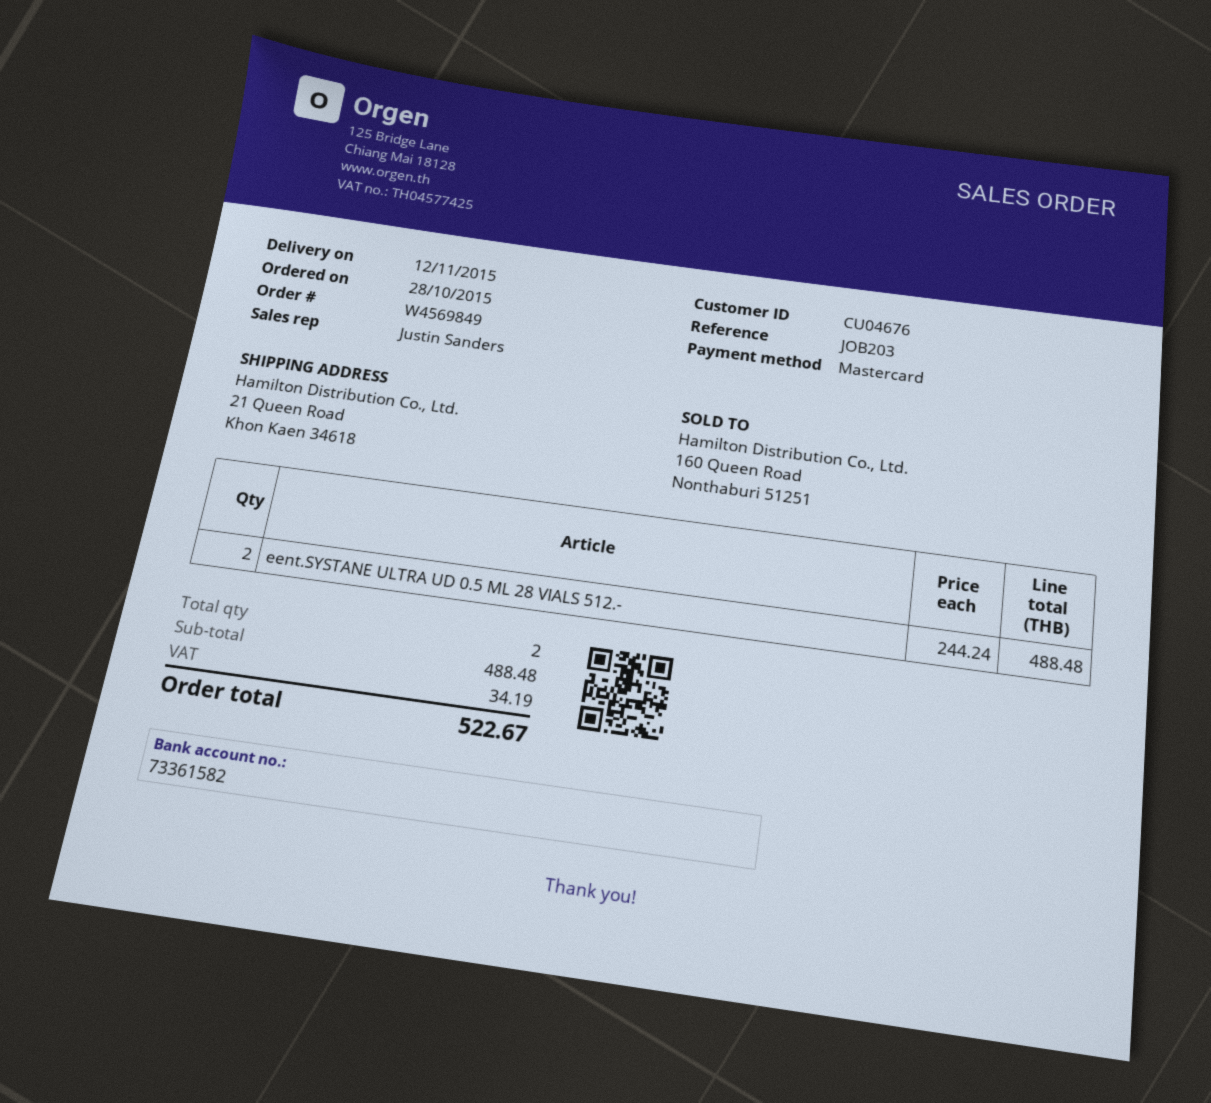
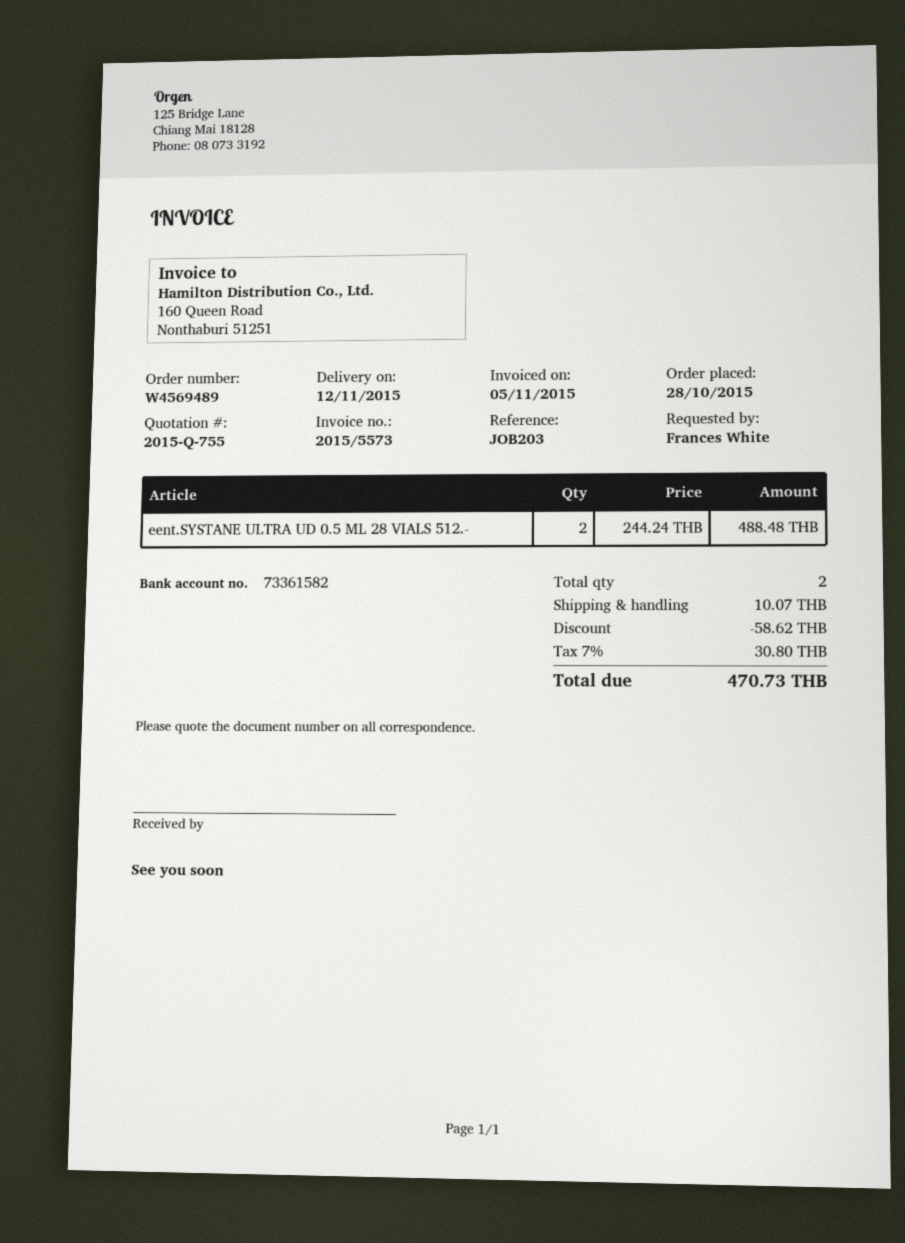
order number: W4569849 -> W4569489
discount: none -> 58.62
shipping: none -> 10.07
tax: 34.19 -> 30.80
total: 522.67 -> 470.73

